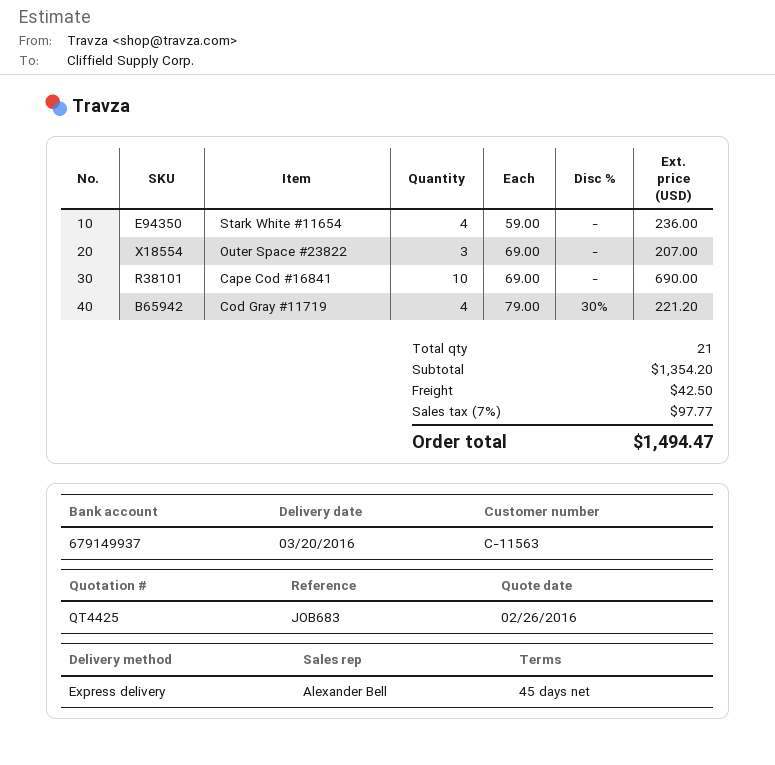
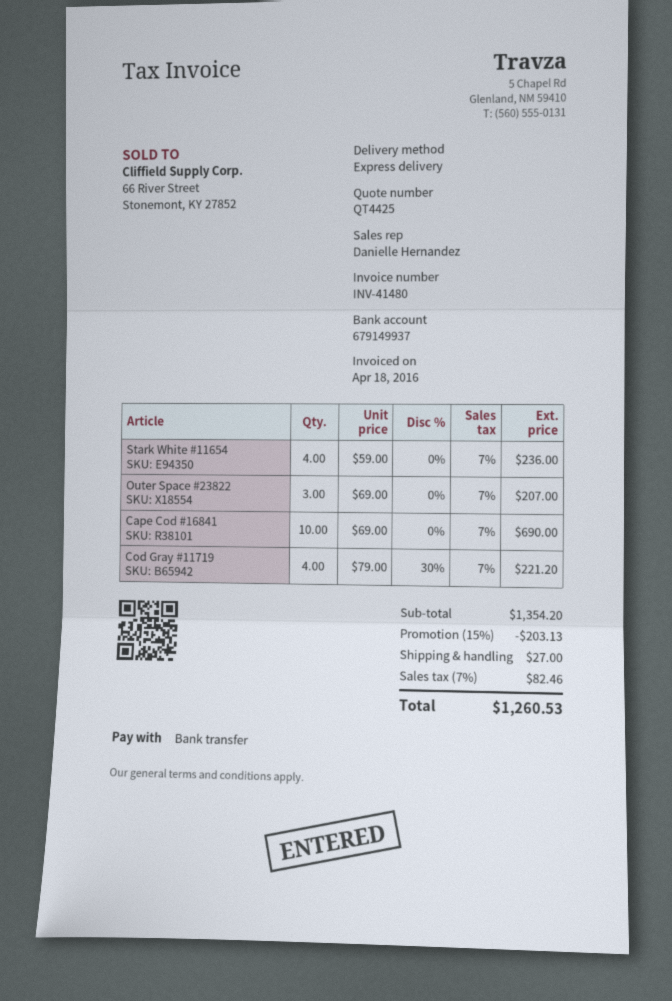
sales rep: Alexander Bell -> Danielle Hernandez
discount: none -> 15% = 203.13
shipping: 42.50 -> 27.00
tax: 7% = 97.77 -> 7% = 82.46
total: 1494.47 -> 1260.53

